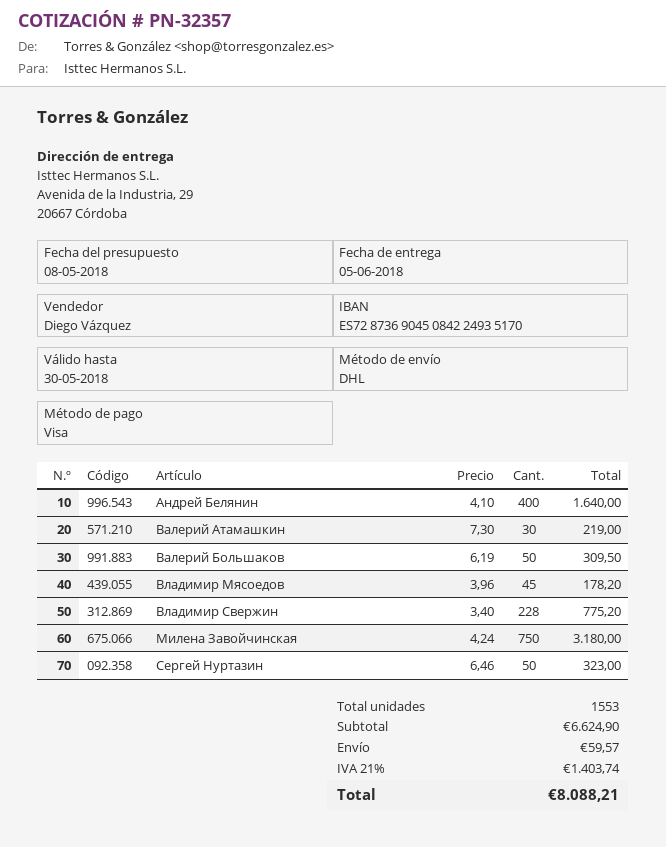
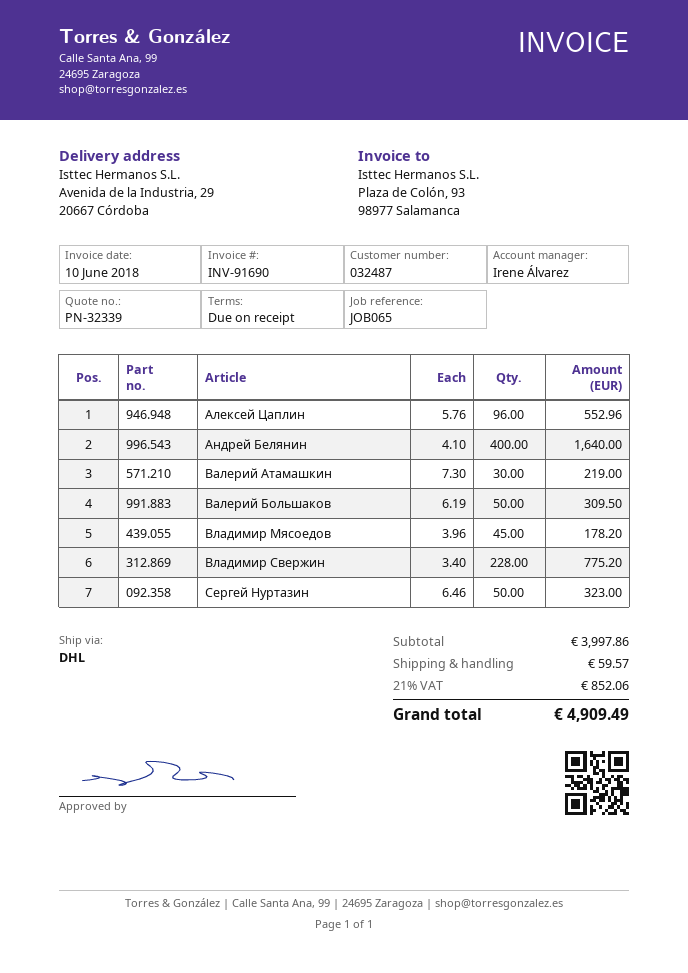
quote number: PN-32357 -> PN-32339
sales rep: Diego Vázquez -> Irene Álvarez
Милена Завойчинская: 750 x 4.24 = 3180.00 -> none
Алексей Цаплин: none -> 96 x 5.76 = 552.96
subtotal: 6624.90 -> 3997.86
tax: 21% = 1403.74 -> 21% = 852.06
total: 8088.21 -> 4909.49

